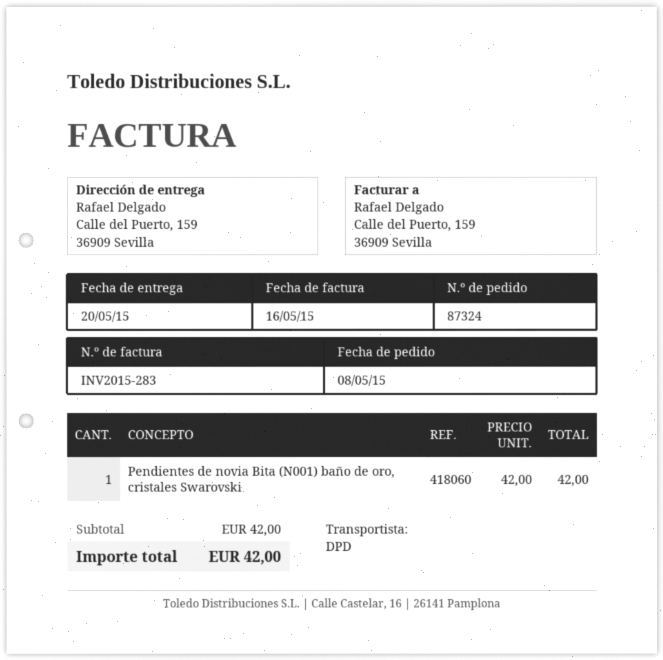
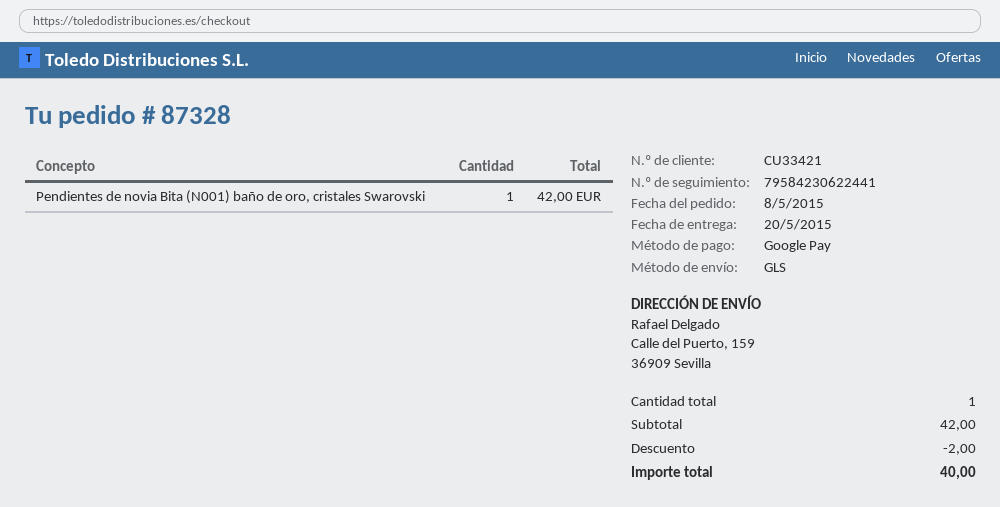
order number: 87324 -> 87328
shipping method: DPD -> GLS
discount: none -> 2.00
total: 42.00 -> 40.00

